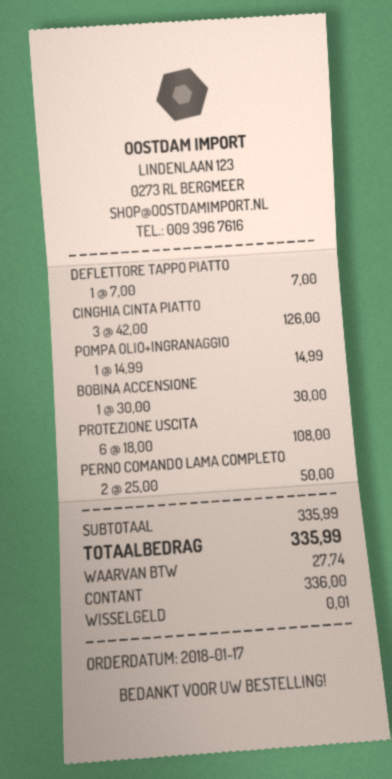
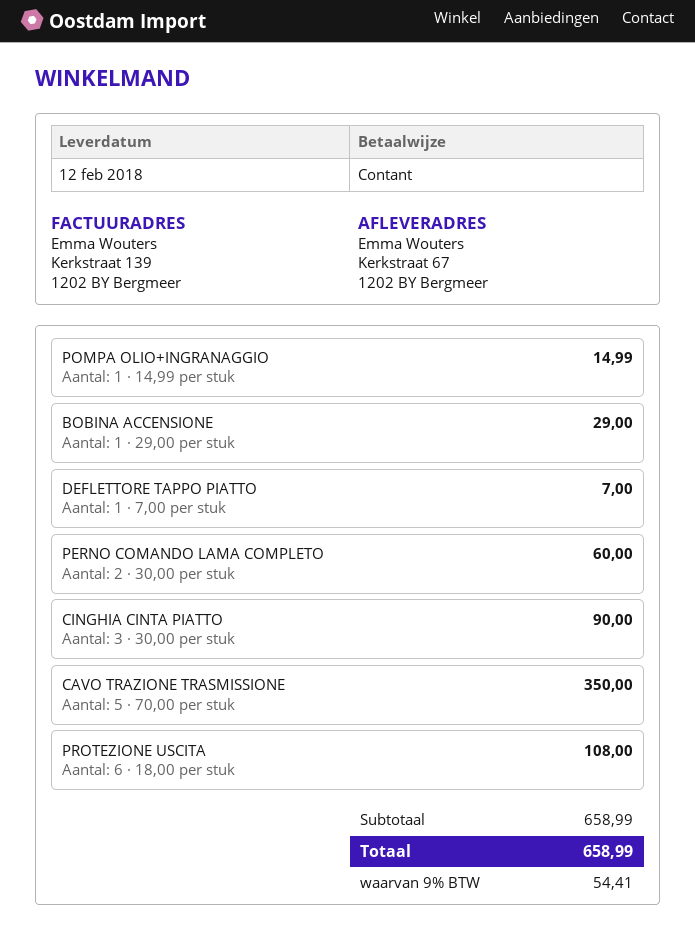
CINGHIA CINTA PIATTO: 3 x 42.00 = 126.00 -> 3 x 30.00 = 90.00
BOBINA ACCENSIONE: 1 x 30.00 = 30.00 -> 1 x 29.00 = 29.00
PERNO COMANDO LAMA COMPLETO: 2 x 25.00 = 50.00 -> 2 x 30.00 = 60.00
CAVO TRAZIONE TRASMISSIONE: none -> 5 x 70.00 = 350.00
subtotal: 335.99 -> 658.99
tax: 27.74 -> 54.41
total: 335.99 -> 658.99

